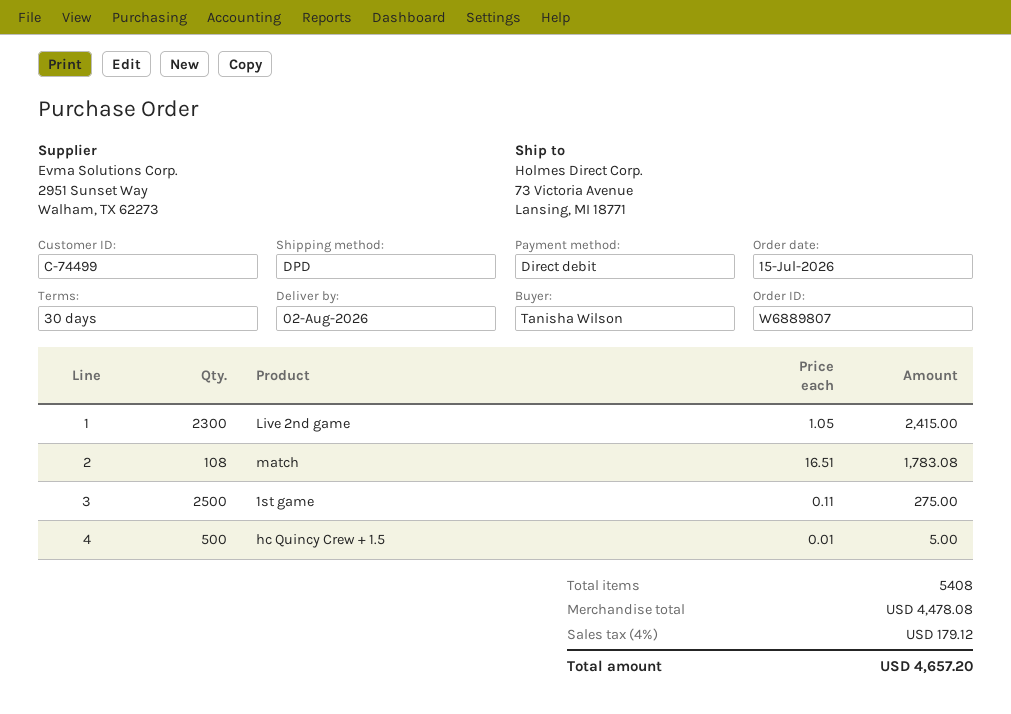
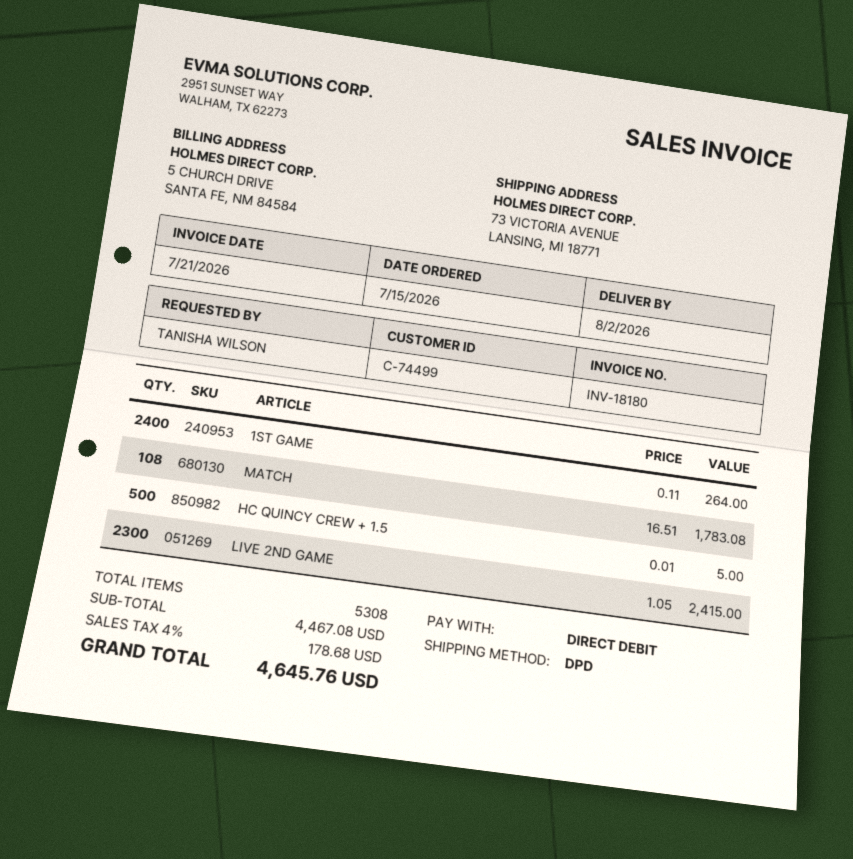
1st game: 2500 x 0.11 = 275.00 -> 2400 x 0.11 = 264.00
total quantity: 5408 -> 5308
subtotal: 4478.08 -> 4467.08
tax: 4% = 179.12 -> 4% = 178.68
total: 4657.20 -> 4645.76

